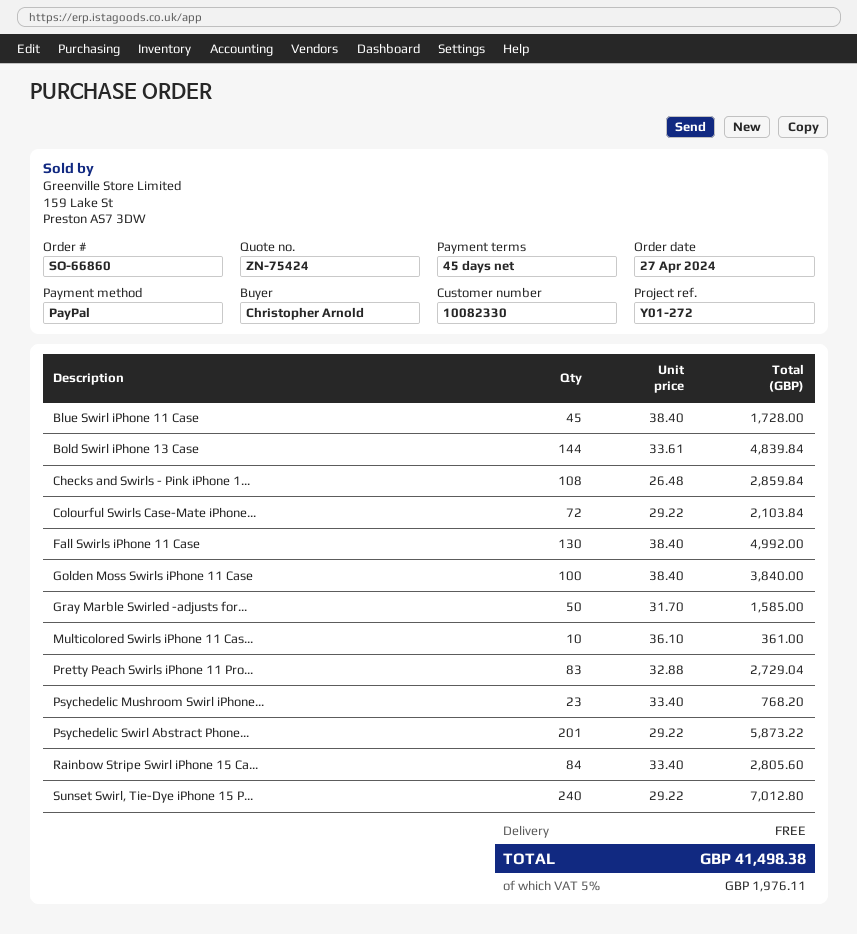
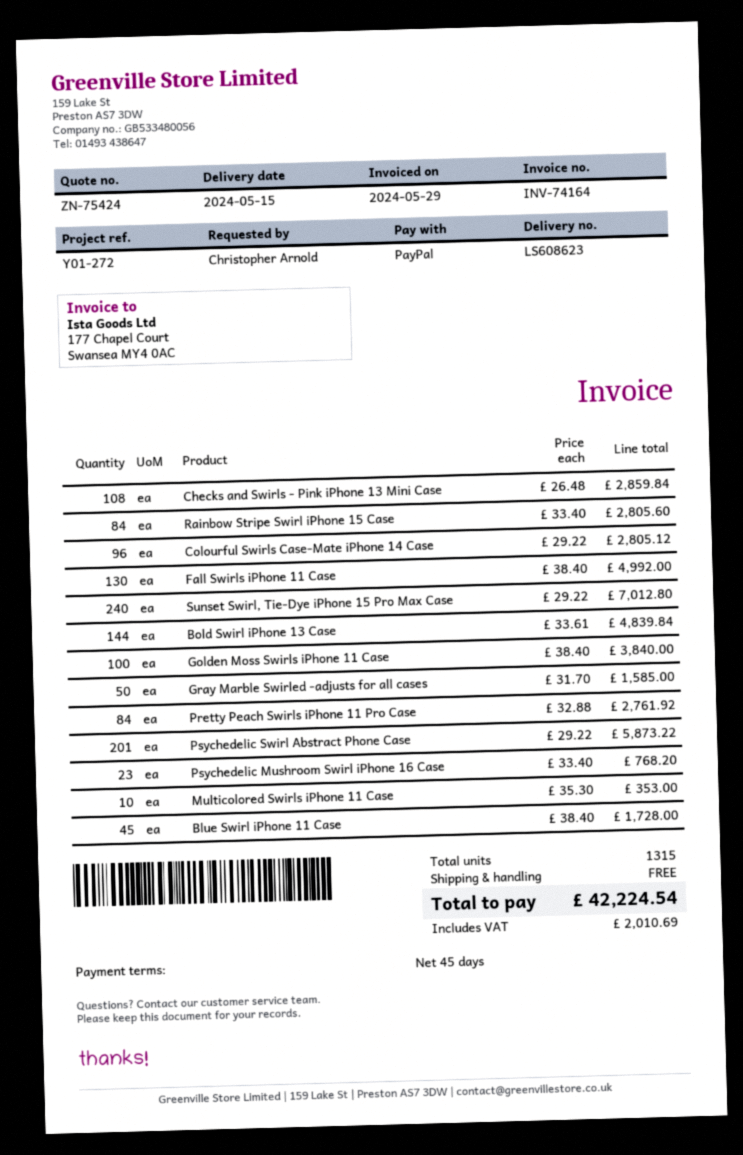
Colourful Swirls Case-Mate iPhone...: 72 x 29.22 = 2103.84 -> 96 x 29.22 = 2805.12
Multicolored Swirls iPhone 11 Cas...: 10 x 36.10 = 361.00 -> 10 x 35.30 = 353.00
Pretty Peach Swirls iPhone 11 Pro...: 83 x 32.88 = 2729.04 -> 84 x 32.88 = 2761.92
tax: 1976.11 -> 2010.69
total: 41498.38 -> 42224.54

